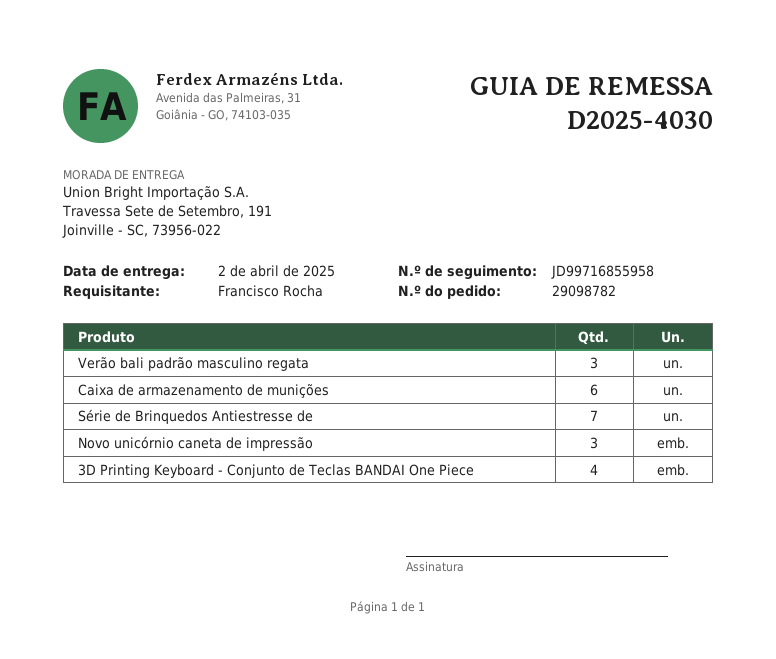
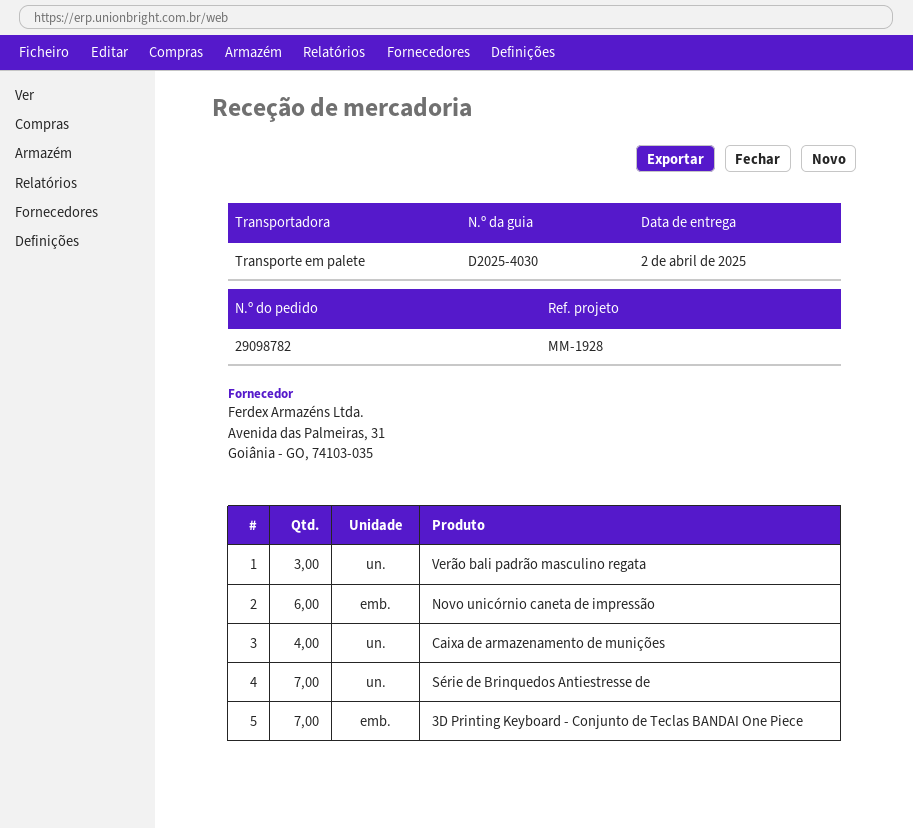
Caixa de armazenamento de munições: 6 -> 4
Novo unicórnio caneta de impressão: 3 -> 6
3D Printing Keyboard - Conjunto de Teclas BANDAI One Piece: 4 -> 7

